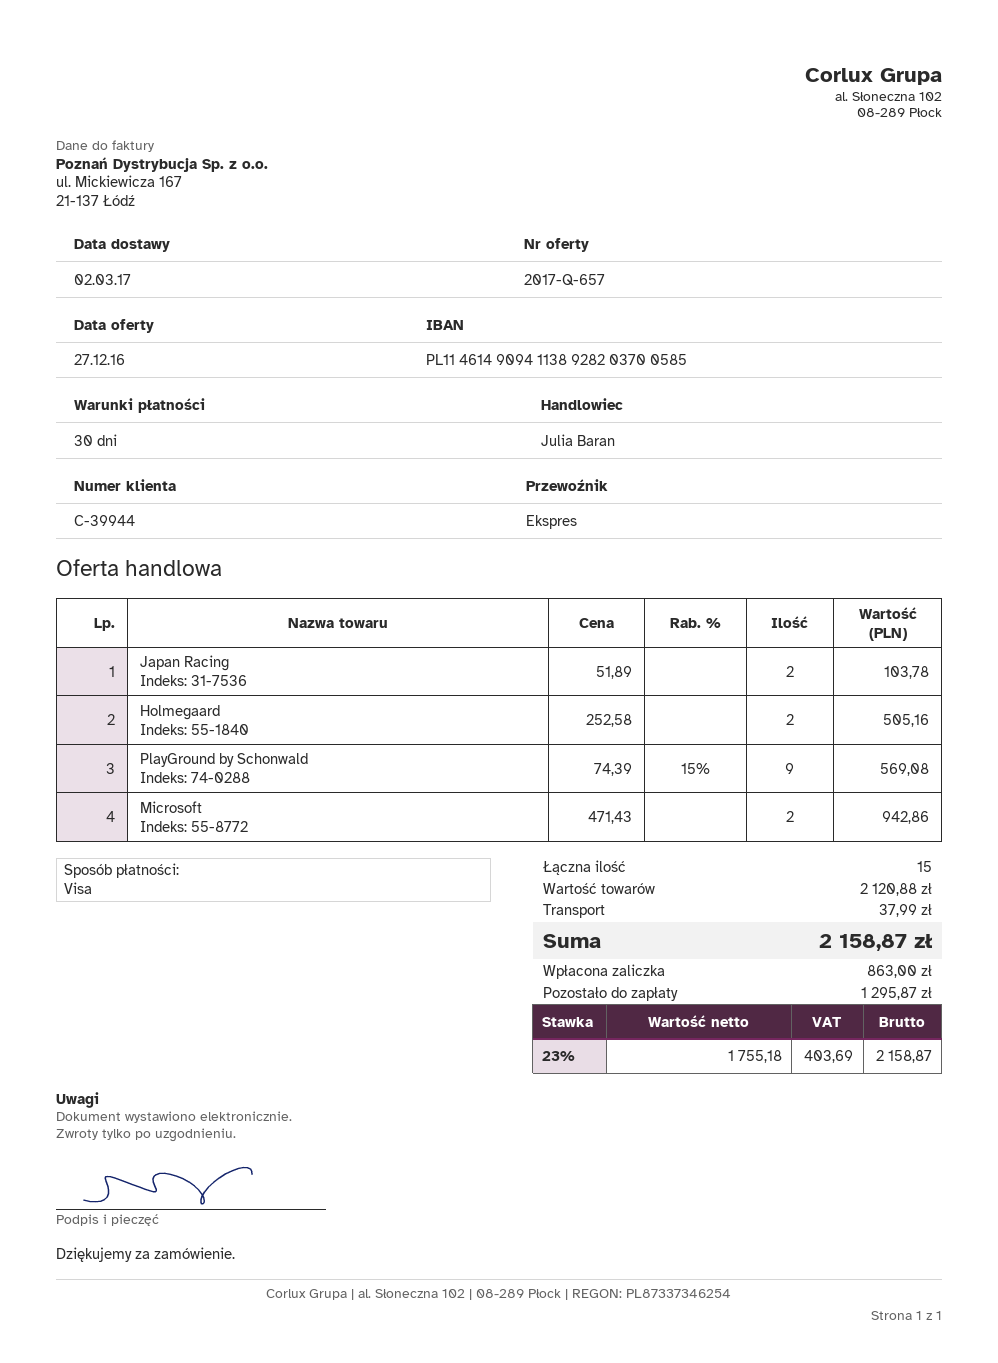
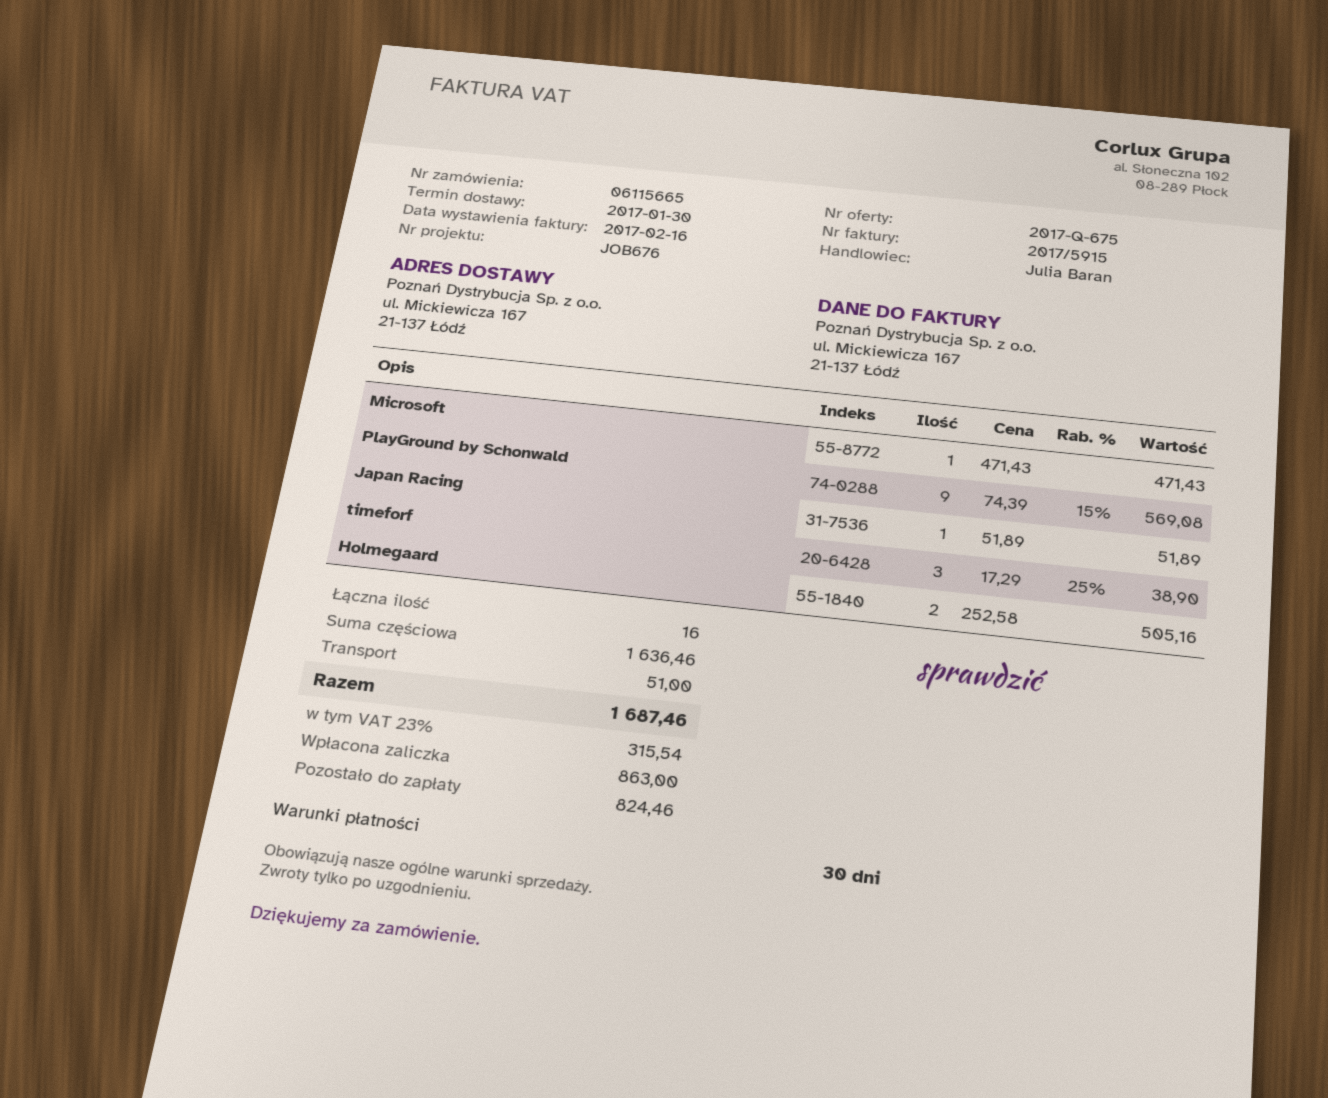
quote number: 2017-Q-657 -> 2017-Q-675
delivery date: 2017-03-02 -> 2017-01-30
Japan Racing: 2 x 51.89 = 103.78 -> 1 x 51.89 = 51.89
Microsoft: 2 x 471.43 = 942.86 -> 1 x 471.43 = 471.43
timeforf: none -> 3 x 17.29 - 25% = 38.90
total quantity: 15 -> 16
subtotal: 2120.88 -> 1636.46
shipping: 37.99 -> 51.00
tax: 23% = 403.69 -> 23% = 315.54
total: 2158.87 -> 1687.46
balance: 1295.87 -> 824.46

